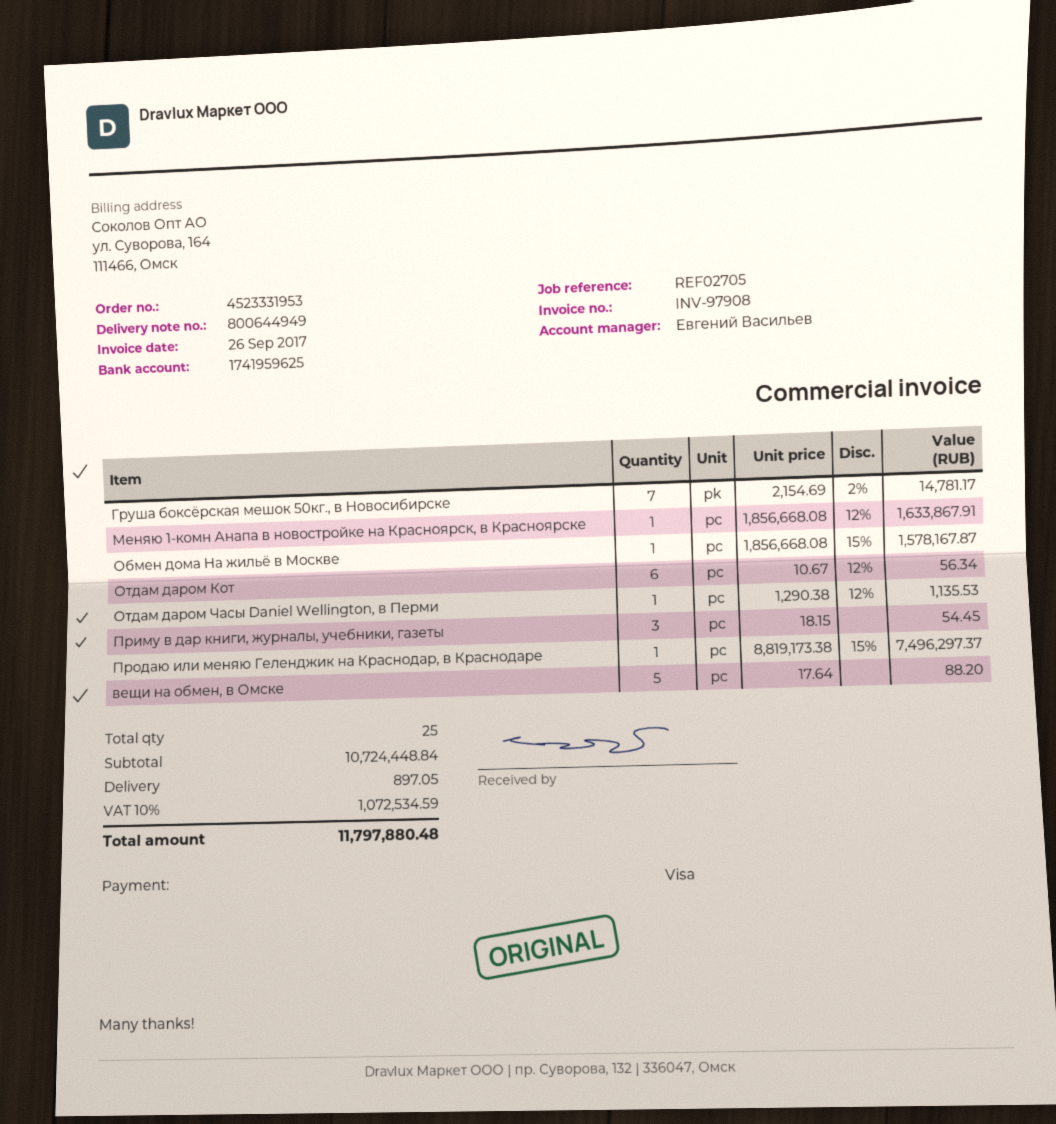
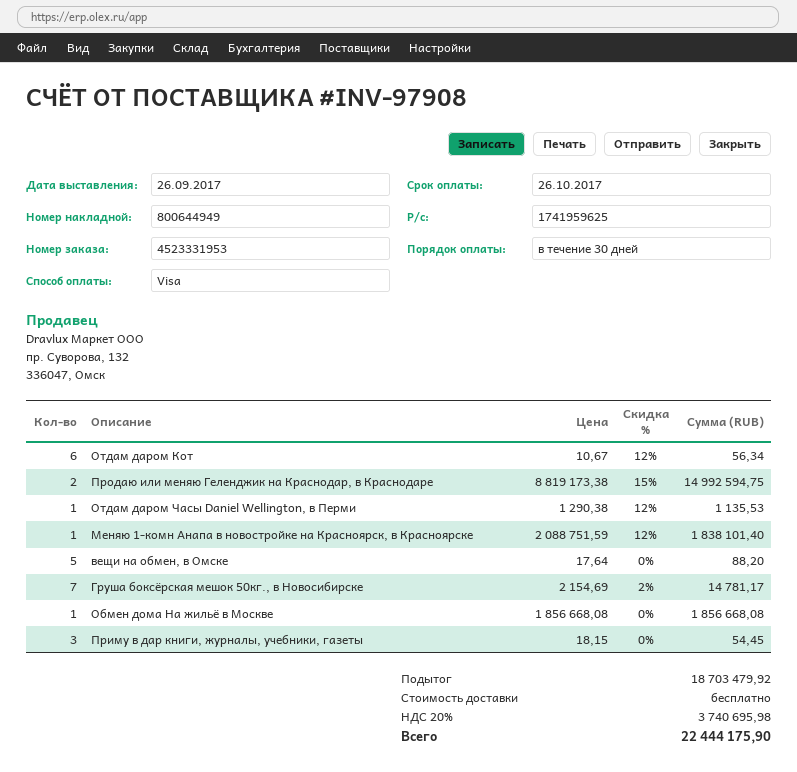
Меняю 1-комн Анапа в новостройке на Красноярск, в Красноярске: 1 x 1856668.08 - 12% = 1633867.91 -> 1 x 2088751.59 - 12% = 1838101.40
Обмен дома На жильё в Москве: 1 x 1856668.08 - 15% = 1578167.87 -> 1 x 1856668.08 = 1856668.08
Продаю или меняю Геленджик на Краснодар, в Краснодаре: 1 x 8819173.38 - 15% = 7496297.37 -> 2 x 8819173.38 - 15% = 14992594.75
subtotal: 10724448.84 -> 18703479.92
shipping: 897.05 -> 0.00
tax: 10% = 1072534.59 -> 20% = 3740695.98
total: 11797880.48 -> 22444175.90

